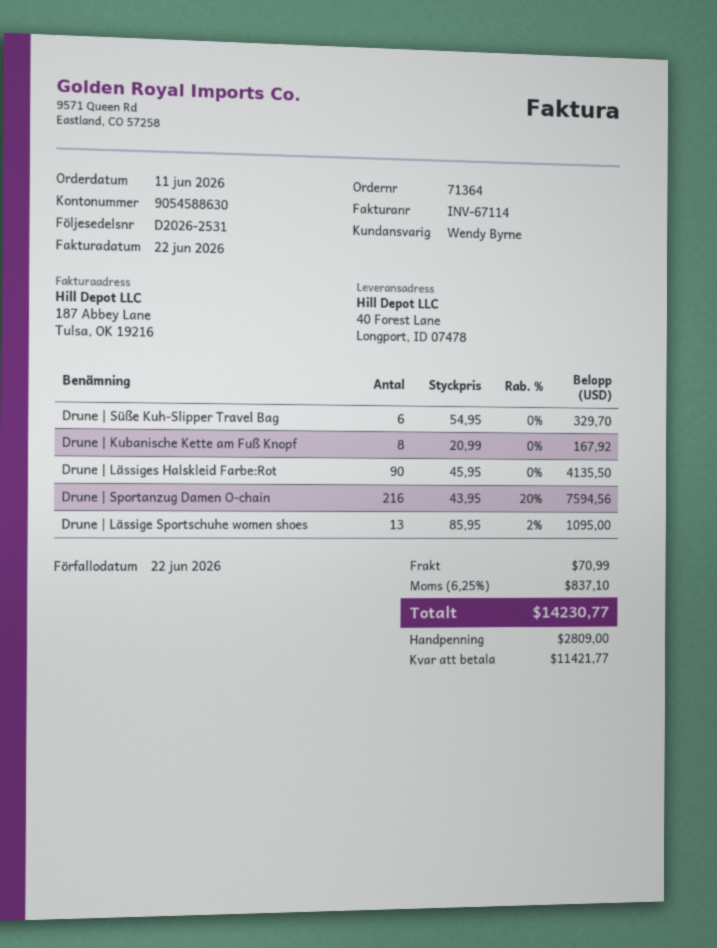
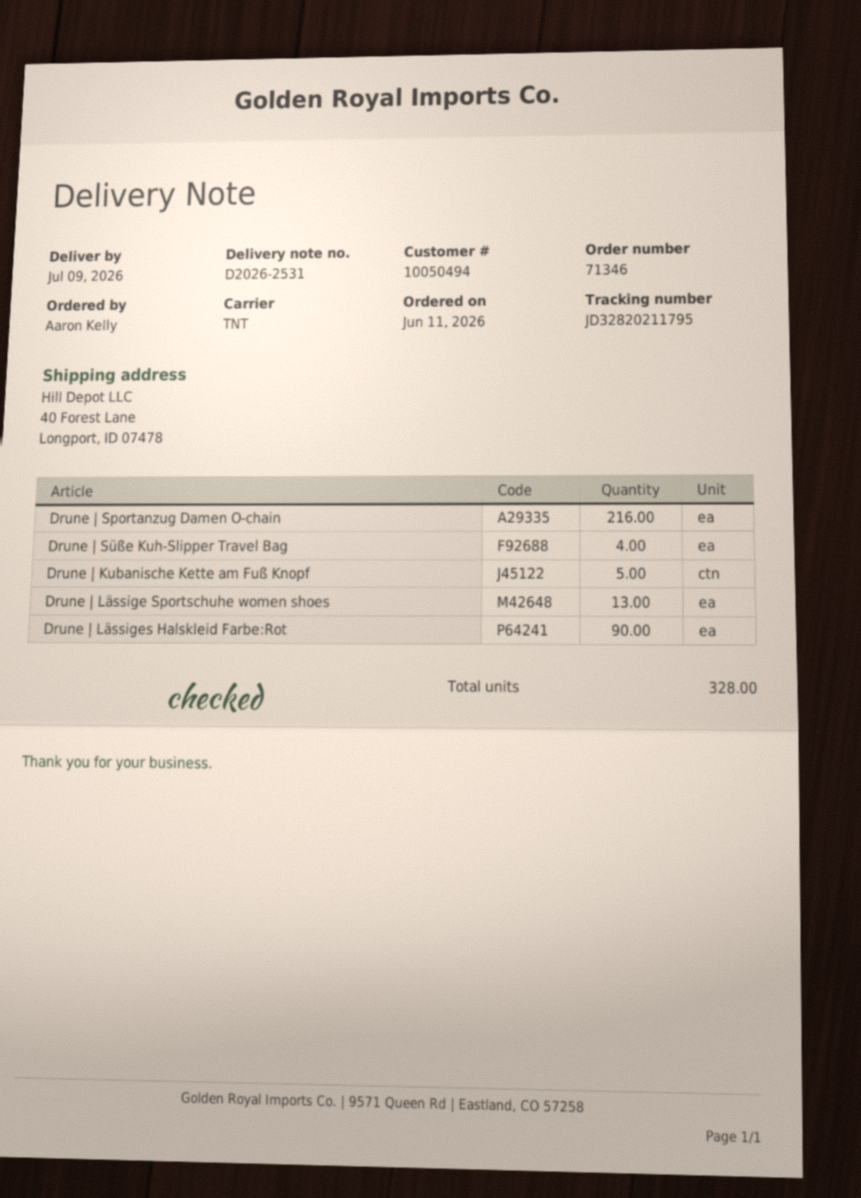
order number: 71364 -> 71346
Drune | Süße Kuh-Slipper Travel Bag: 6 -> 4
Drune | Kubanische Kette am Fuß Knopf: 8 -> 5

